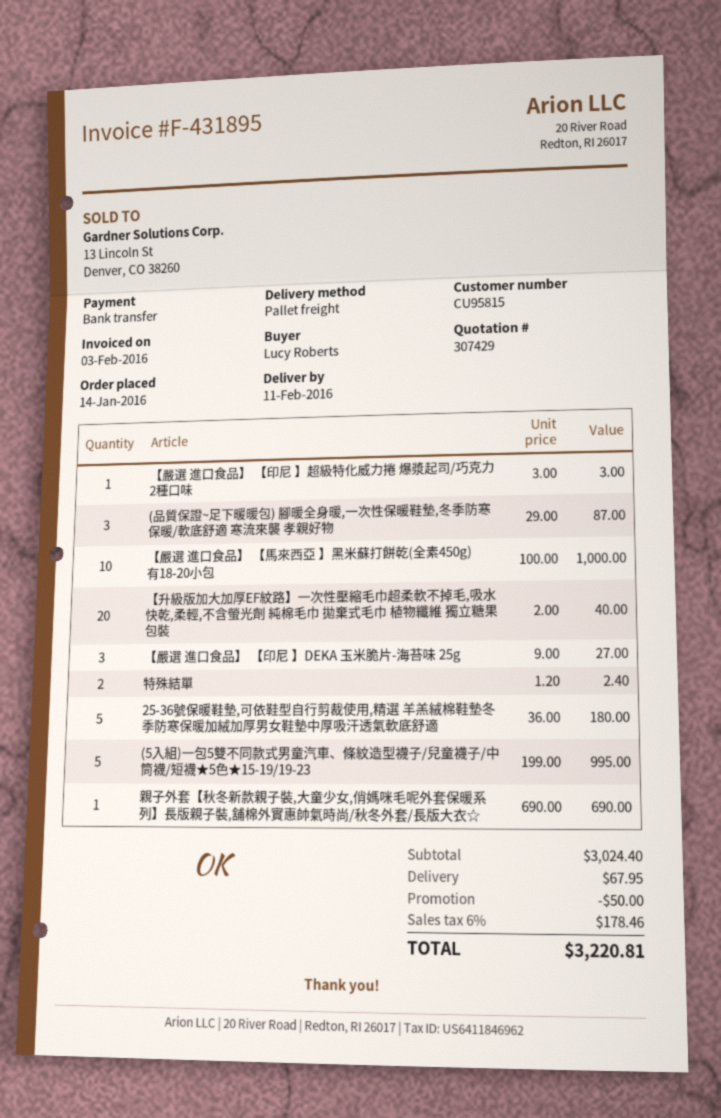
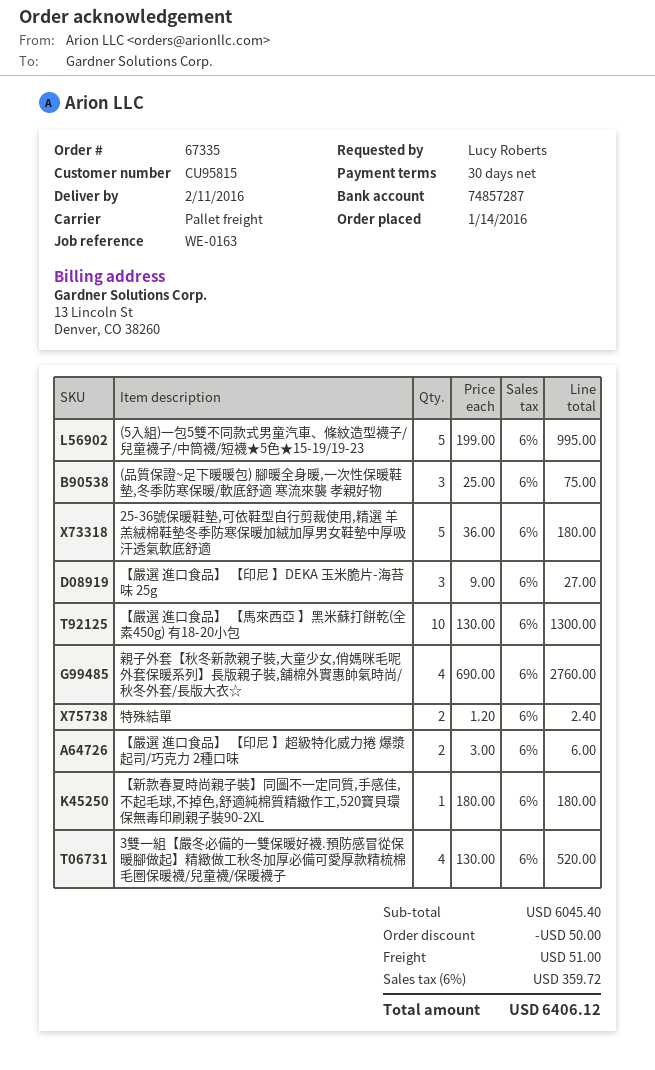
【嚴選 進口食品】 【印尼 】超級特化威力捲 爆漿起司/巧克力 2種口味: 1 x 3.00 = 3.00 -> 2 x 3.00 = 6.00
(品質保證~足下暖暖包) 腳暖全身暖,一次性保暖鞋墊,冬季防寒保暖/軟底舒適 寒流來襲 孝親好物: 3 x 29.00 = 87.00 -> 3 x 25.00 = 75.00
【嚴選 進口食品】 【馬來西亞 】黑米蘇打餅乾(全素450g) 有18-20小包: 10 x 100.00 = 1000.00 -> 10 x 130.00 = 1300.00
【升級版加大加厚EF紋路】一次性壓縮毛巾超柔軟不掉毛,吸水快乾,柔輕,不含螢光劑 純棉毛巾 拋棄式毛巾 植物纖維 獨立糖果包裝: 20 x 2.00 = 40.00 -> none
親子外套【秋冬新款親子裝,大童少女,俏媽咪毛呢外套保暖系列】長版親子裝,舖棉外實惠帥氣時尚/秋冬外套/長版大衣☆: 1 x 690.00 = 690.00 -> 4 x 690.00 = 2760.00
【新款春夏時尚親子裝】同圖不一定同質,手感佳,不起毛球,不掉色,舒適純棉質精緻作工,520寶貝環保無毒印刷親子裝90-2XL: none -> 1 x 180.00 = 180.00
3雙一組【嚴冬必備的一雙保暖好襪.預防感冒從保暖腳做起】精緻做工秋冬加厚必備可愛厚款精梳棉毛圈保暖襪/兒童襪/保暖襪子: none -> 4 x 130.00 = 520.00
subtotal: 3024.40 -> 6045.40
shipping: 67.95 -> 51.00
tax: 6% = 178.46 -> 6% = 359.72
total: 3220.81 -> 6406.12

